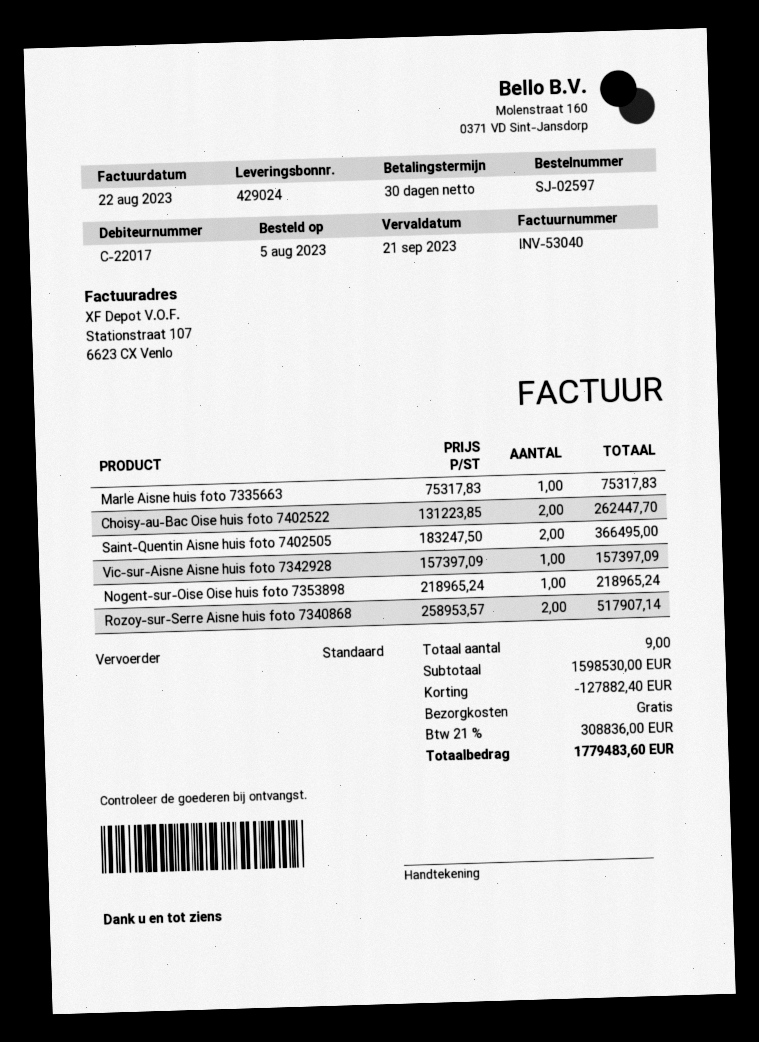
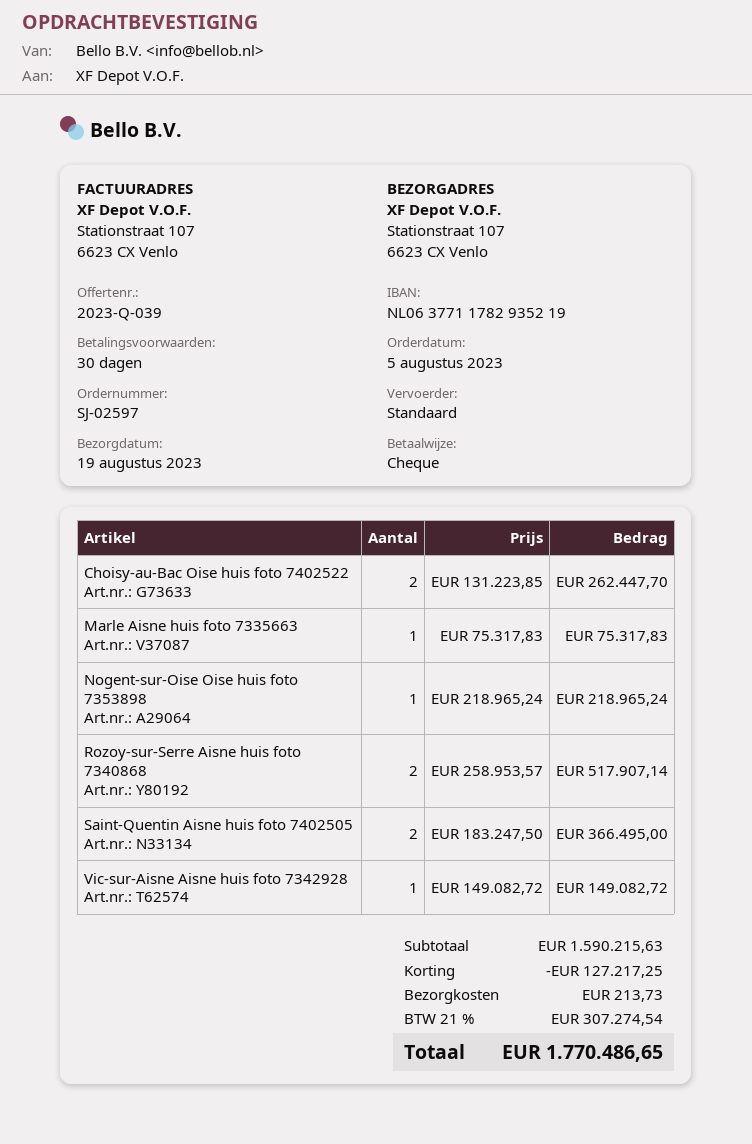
Vic-sur-Aisne Aisne huis foto 7342928: 1 x 157397.09 = 157397.09 -> 1 x 149082.72 = 149082.72
subtotal: 1598530.00 -> 1590215.63
discount: 127882.40 -> 127217.25
shipping: 0.00 -> 213.73
tax: 21% = 308836.00 -> 21% = 307274.54
total: 1779483.60 -> 1770486.65

